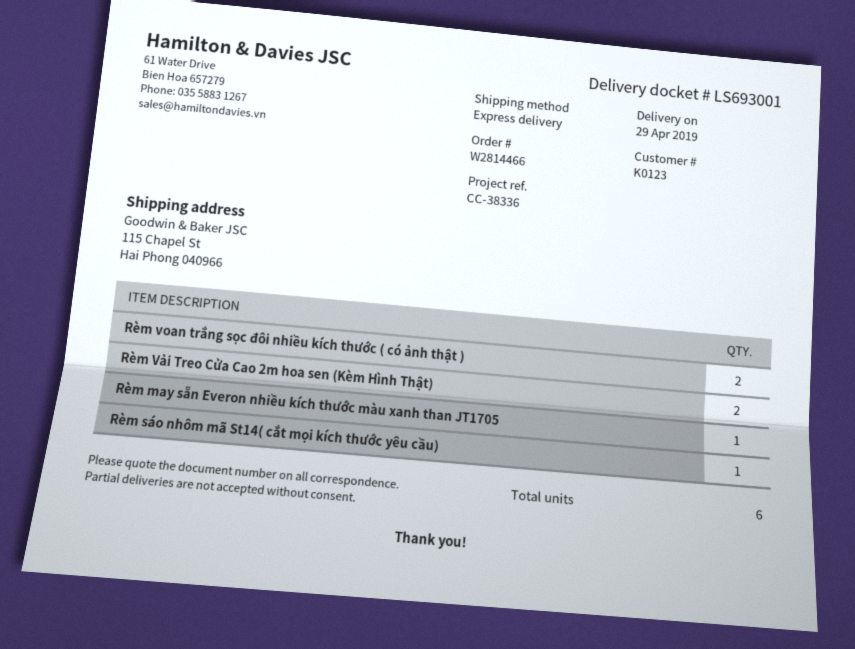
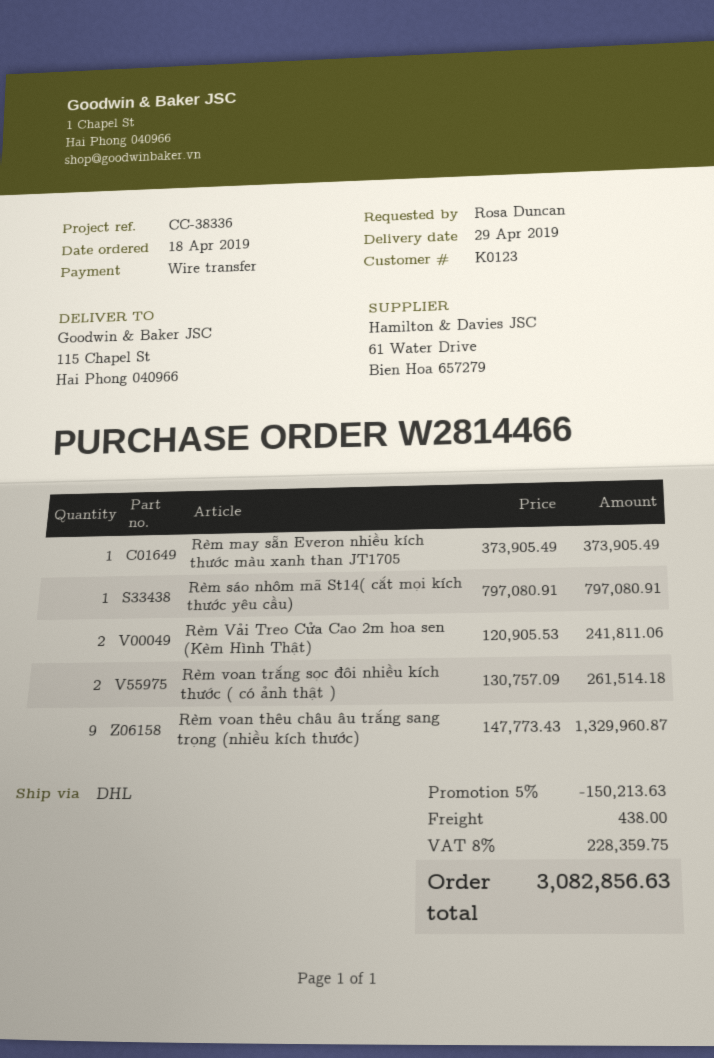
shipping method: express -> DHL
Rèm voan thêu châu âu trắng sang trọng (nhiều kích thước): none -> 9

